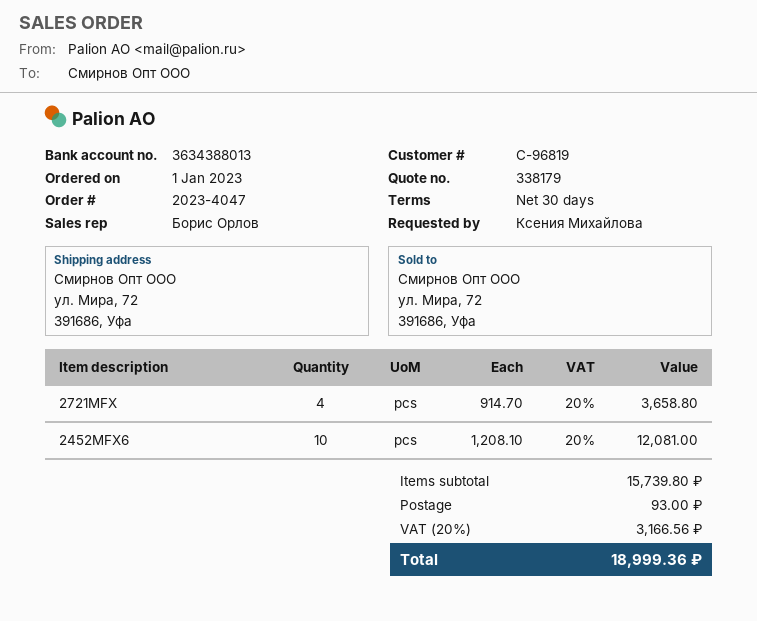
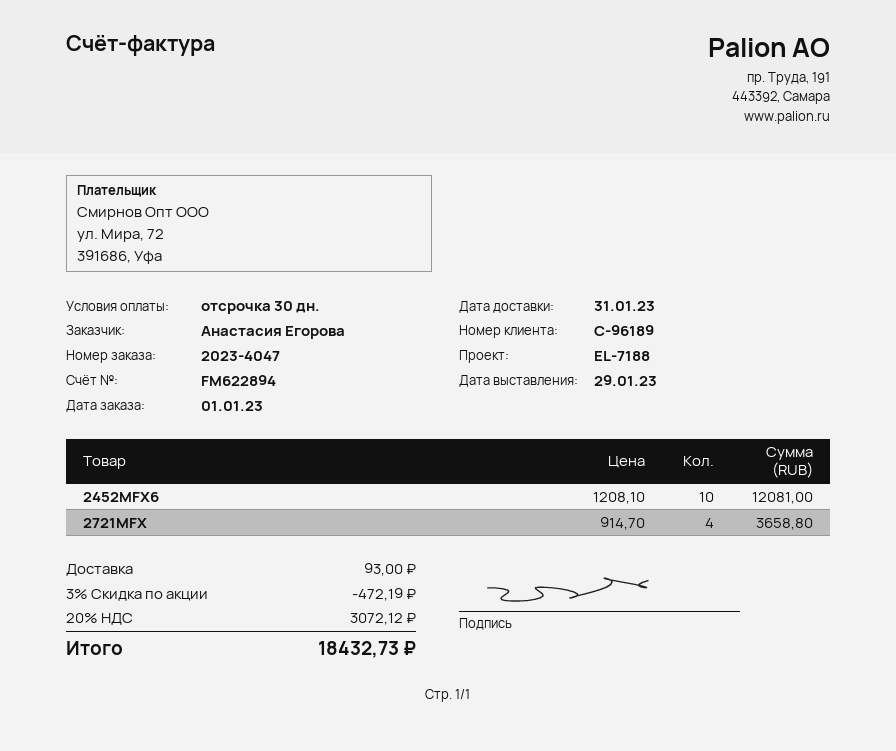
customer number: C-96819 -> C-96189
ordered by: Ксения Михайлова -> Анастасия Егорова
discount: none -> 3% = 472.19
tax: 20% = 3166.56 -> 20% = 3072.12
total: 18999.36 -> 18432.73

